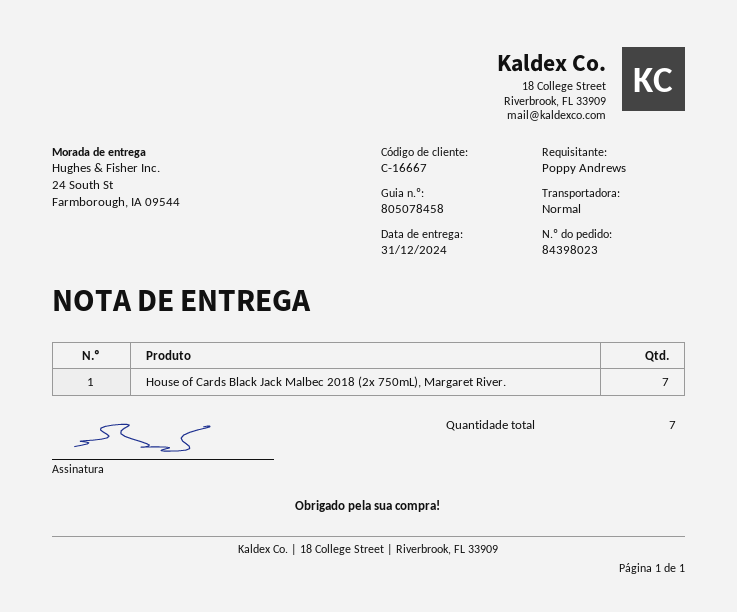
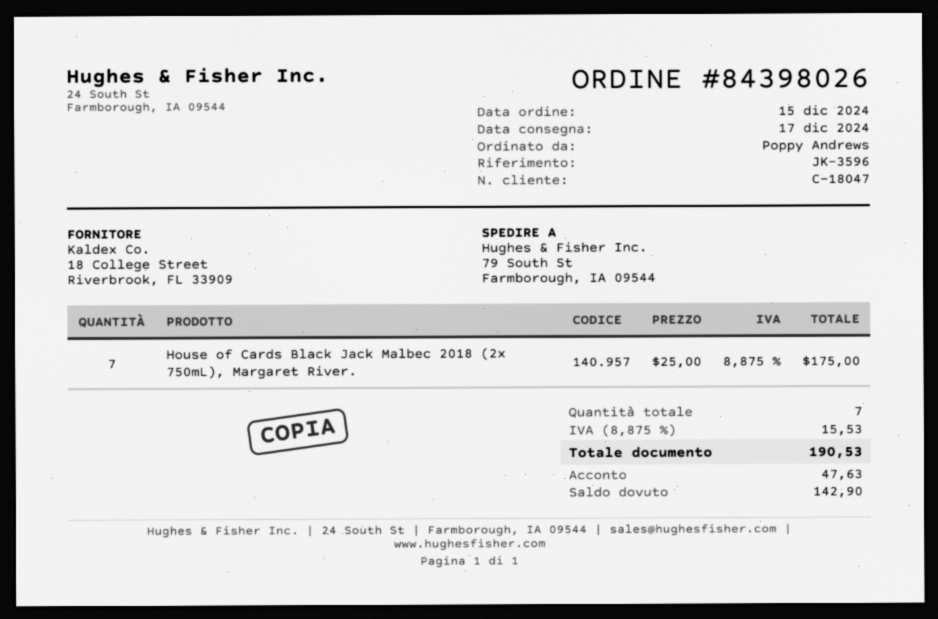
order number: 84398023 -> 84398026
delivery date: 2024-12-31 -> 2024-12-17
customer number: C-16667 -> C-18047
ship to: 24 South St, Farmborough, IA 09544 -> 79 South St, Farmborough, IA 09544

